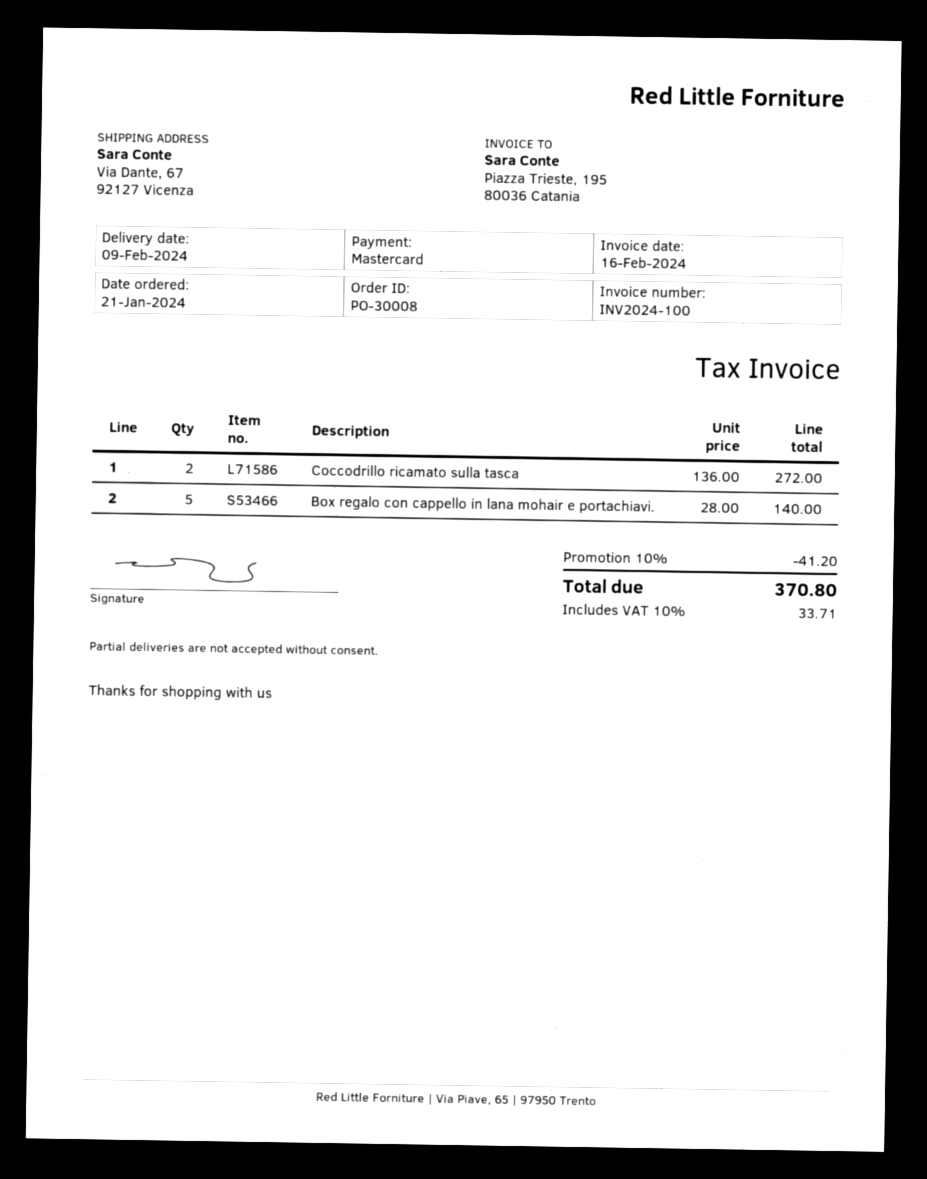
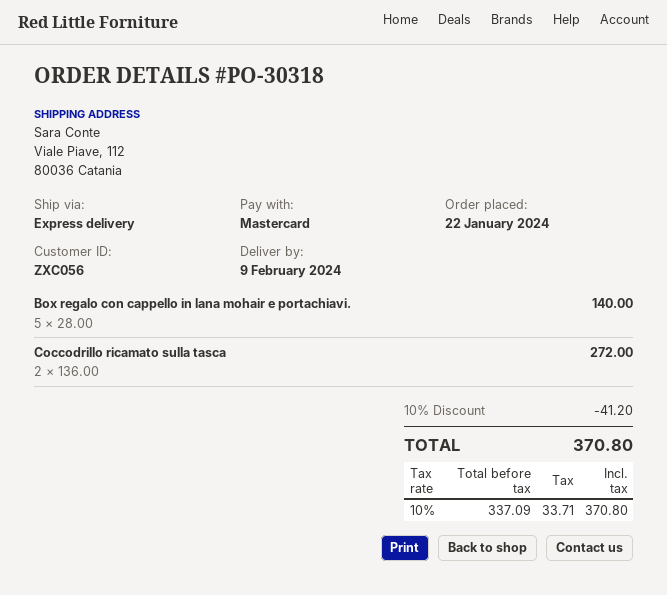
order number: PO-30008 -> PO-30318
order date: 2024-01-21 -> 2024-01-22
ship to: Via Dante, 67, 92127 Vicenza -> Viale Piave, 112, 80036 Catania

